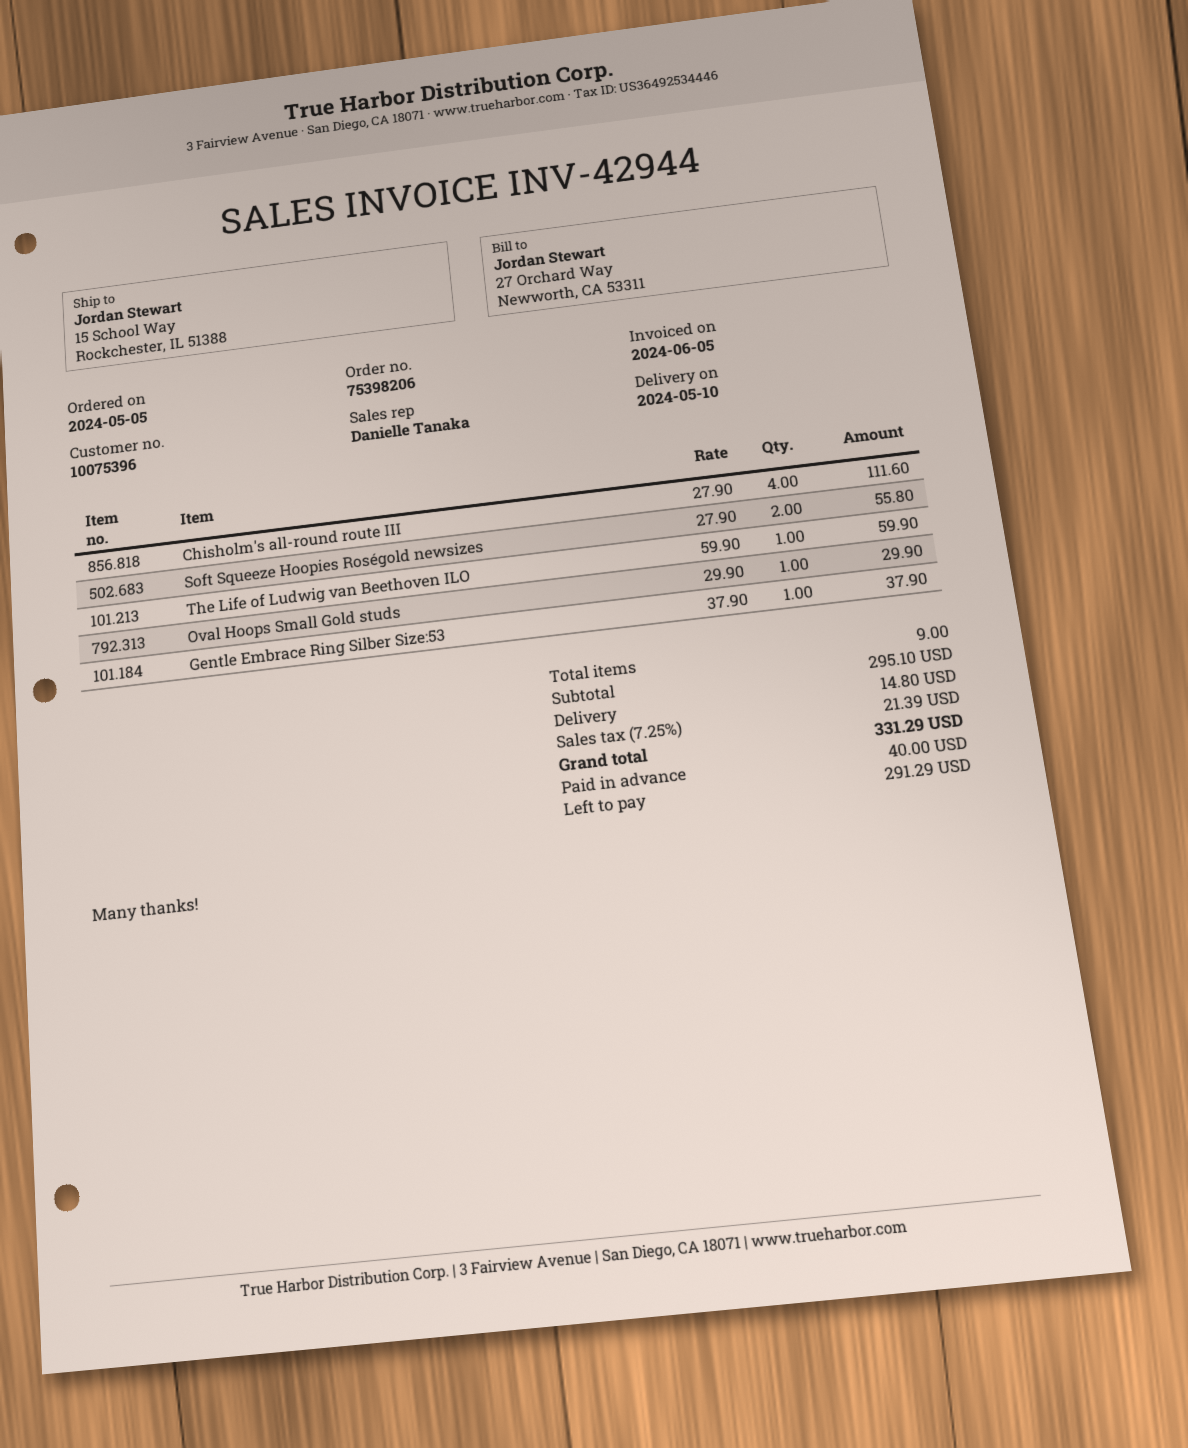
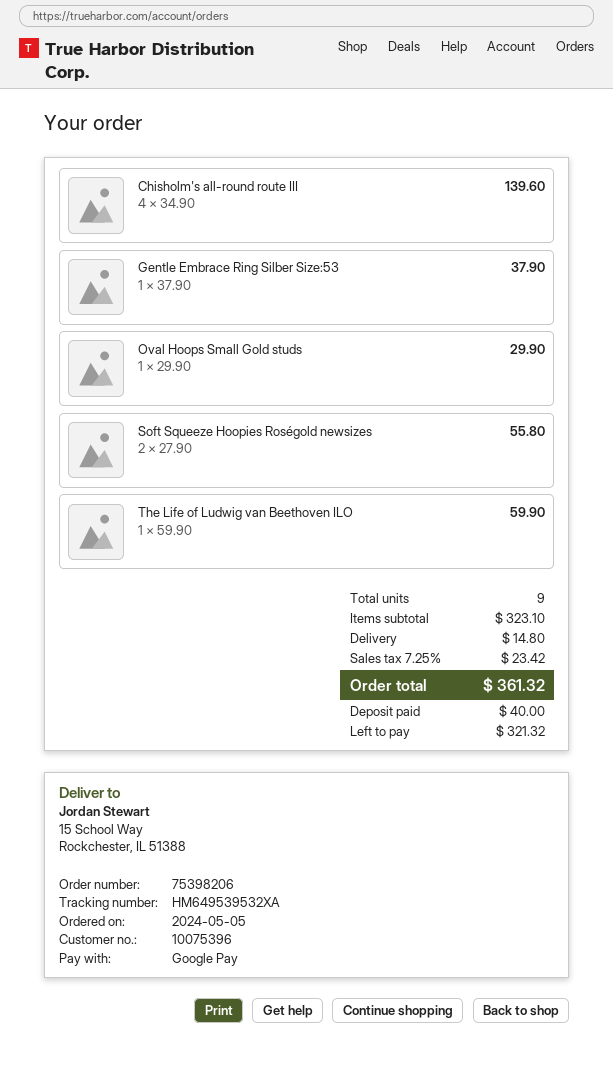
Chisholm's all-round route III: 4 x 27.90 = 111.60 -> 4 x 34.90 = 139.60
subtotal: 295.10 -> 323.10
tax: 7.25% = 21.39 -> 7.25% = 23.42
total: 331.29 -> 361.32
balance: 291.29 -> 321.32

